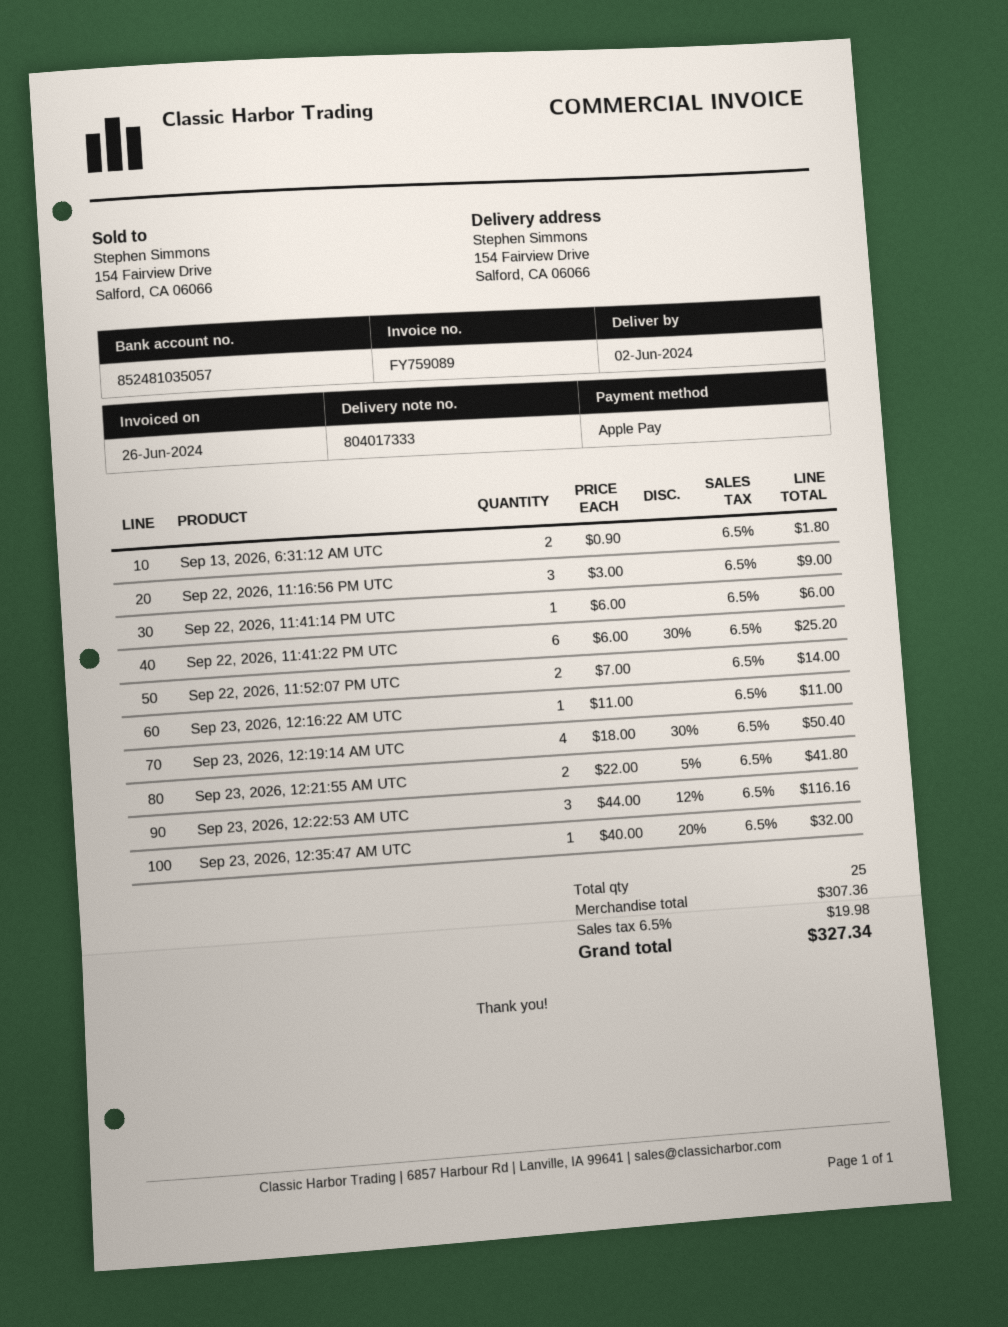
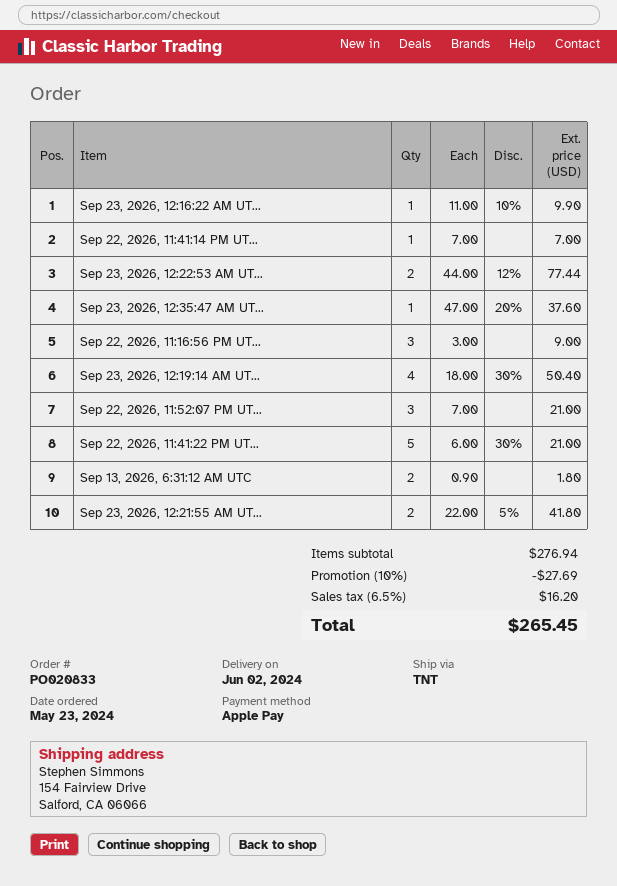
Sep 22, 2026, 11:41:14 PM UTC: 1 x 6.00 = 6.00 -> 1 x 7.00 = 7.00
Sep 22, 2026, 11:41:22 PM UTC: 6 x 6.00 - 30% = 25.20 -> 5 x 6.00 - 30% = 21.00
Sep 22, 2026, 11:52:07 PM UTC: 2 x 7.00 = 14.00 -> 3 x 7.00 = 21.00
Sep 23, 2026, 12:16:22 AM UTC: 1 x 11.00 = 11.00 -> 1 x 11.00 - 10% = 9.90
Sep 23, 2026, 12:22:53 AM UTC: 3 x 44.00 - 12% = 116.16 -> 2 x 44.00 - 12% = 77.44
Sep 23, 2026, 12:35:47 AM UTC: 1 x 40.00 - 20% = 32.00 -> 1 x 47.00 - 20% = 37.60
subtotal: 307.36 -> 276.94
discount: none -> 10% = 27.69
tax: 6.5% = 19.98 -> 6.5% = 16.20
total: 327.34 -> 265.45

